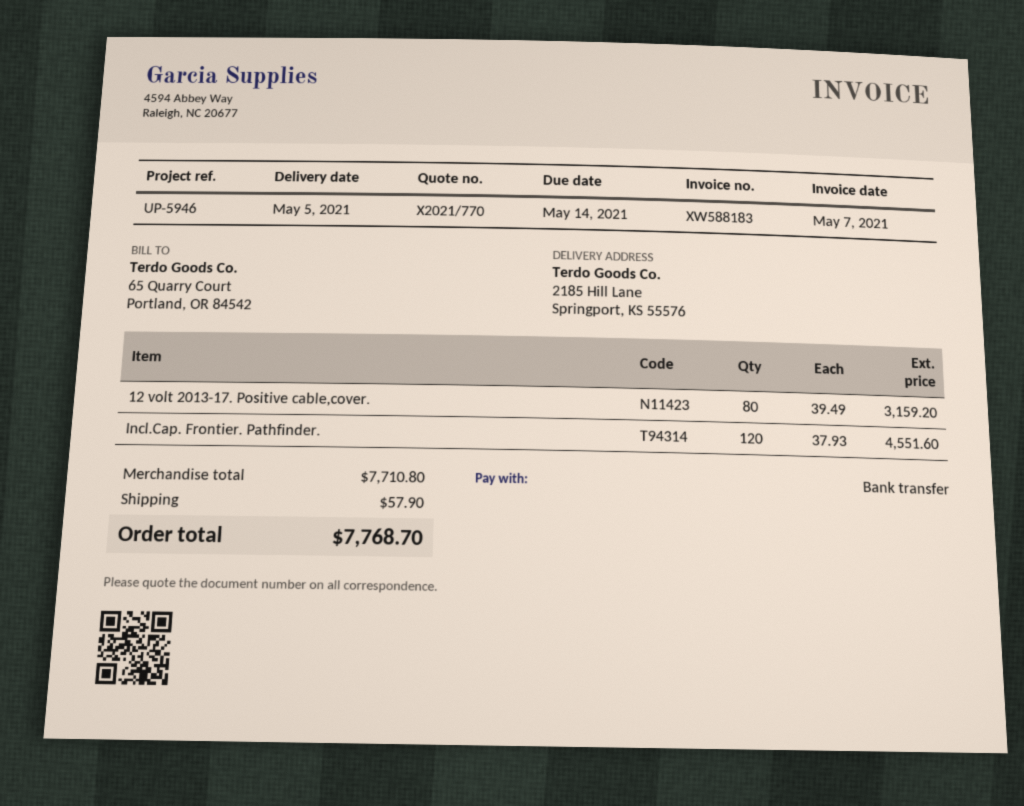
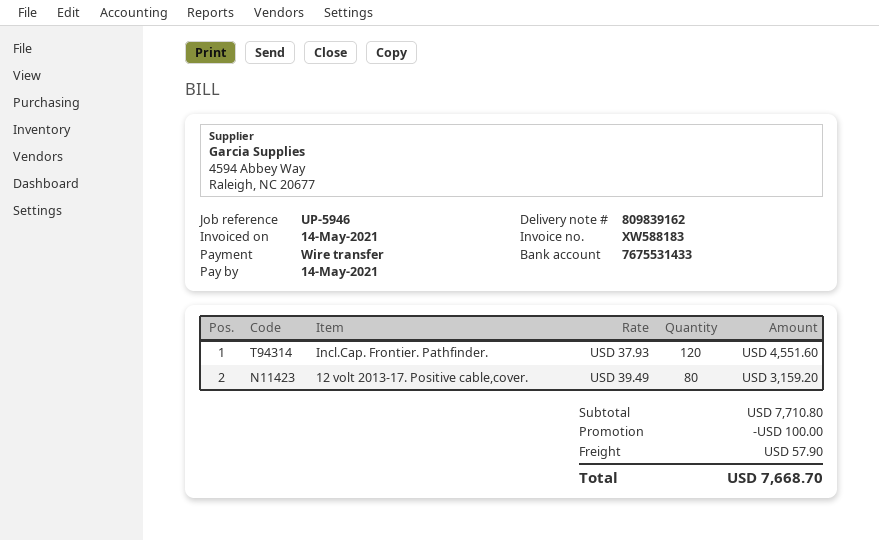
invoice date: 2021-05-07 -> 2021-05-14
discount: none -> 100.00
total: 7768.70 -> 7668.70

